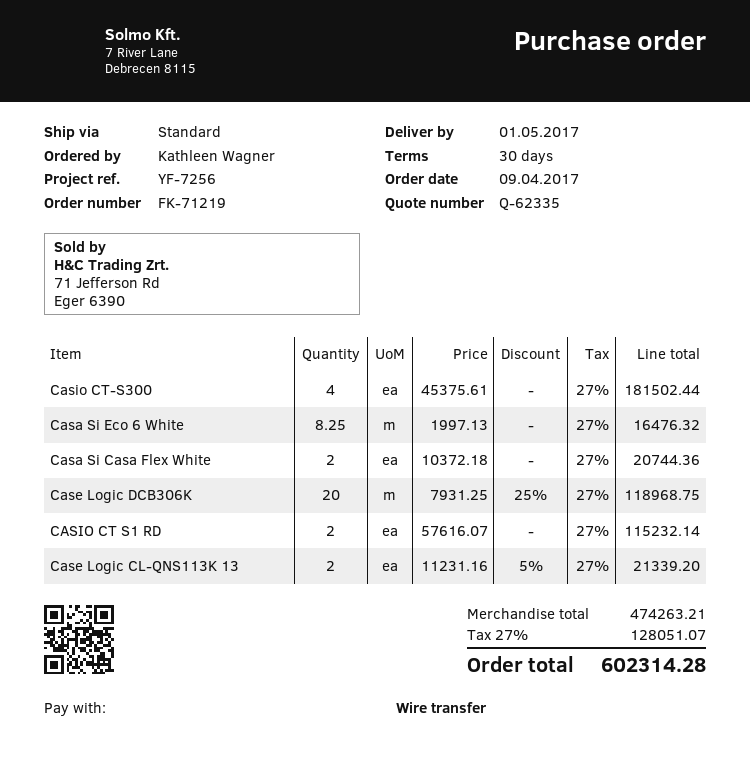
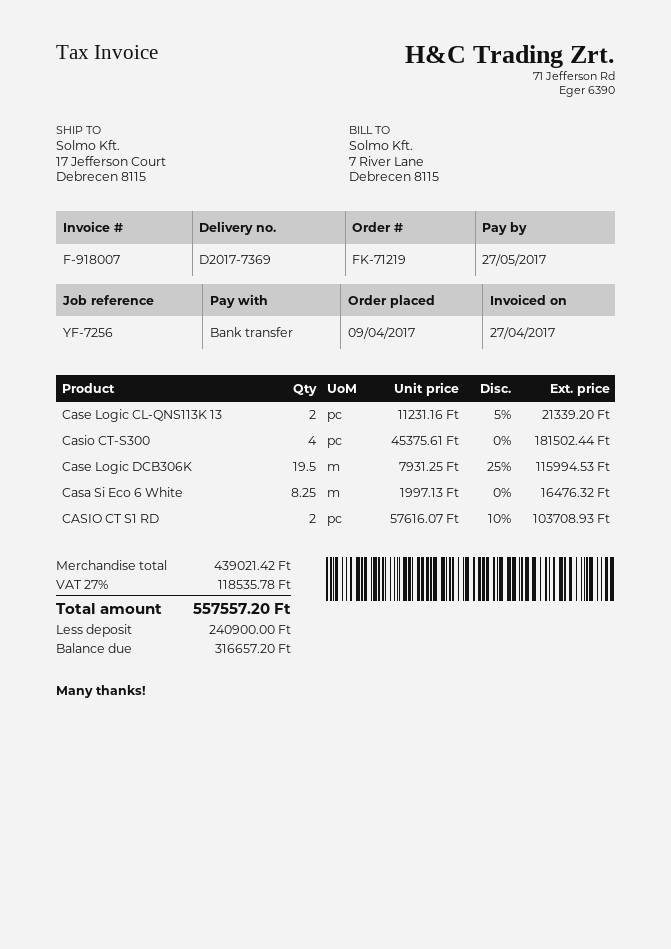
Casa Si Casa Flex White: 2 x 10372.18 = 20744.36 -> none
Case Logic DCB306K: 20 x 7931.25 - 25% = 118968.75 -> 19.5 x 7931.25 - 25% = 115994.53
CASIO CT S1 RD: 2 x 57616.07 = 115232.14 -> 2 x 57616.07 - 10% = 103708.93
subtotal: 474263.21 -> 439021.42
tax: 27% = 128051.07 -> 27% = 118535.78
total: 602314.28 -> 557557.20

